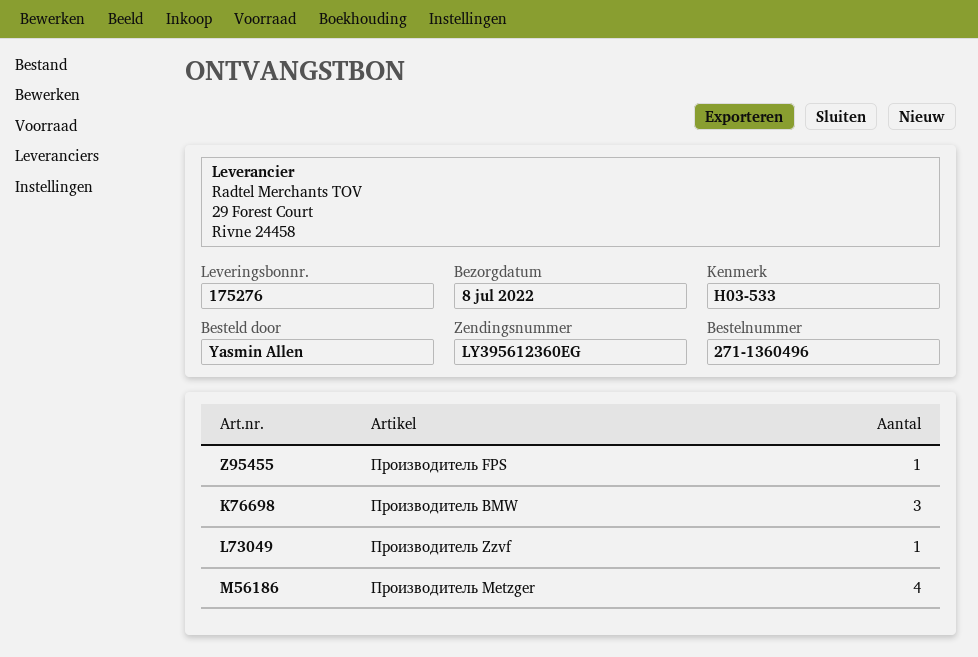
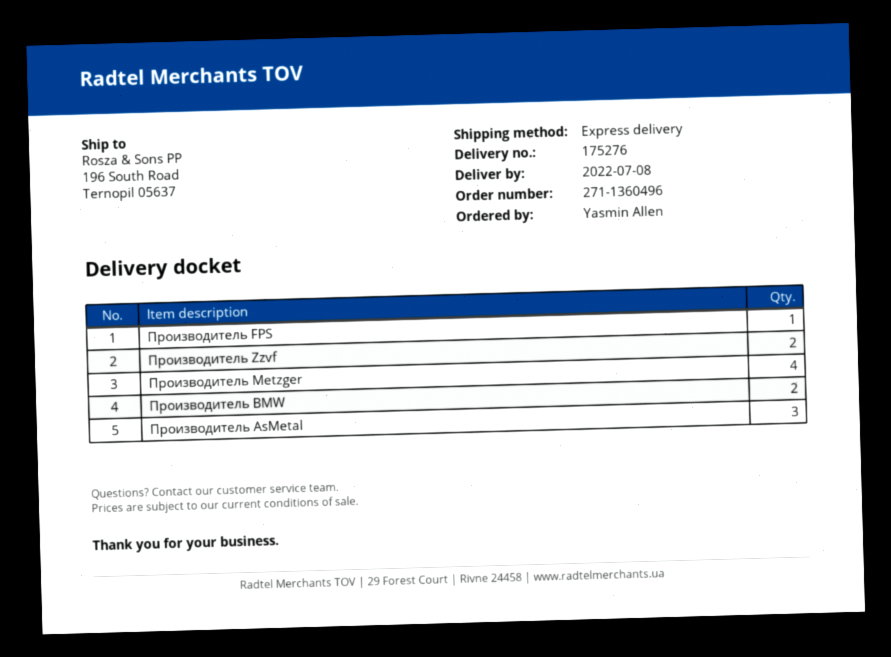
Производитель BMW: 3 -> 2
Производитель Zzvf: 1 -> 2
Производитель AsMetal: none -> 3

